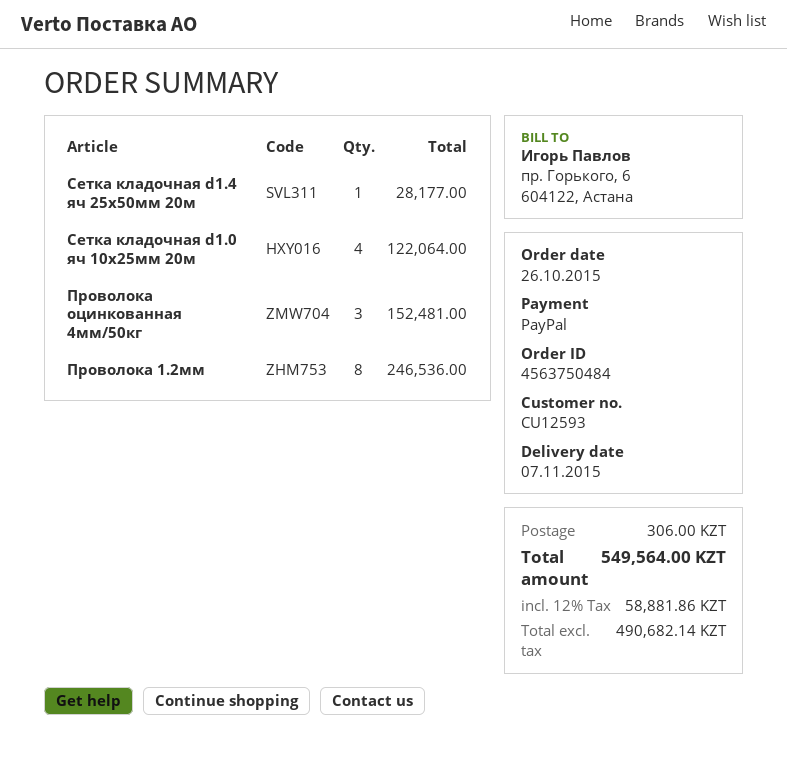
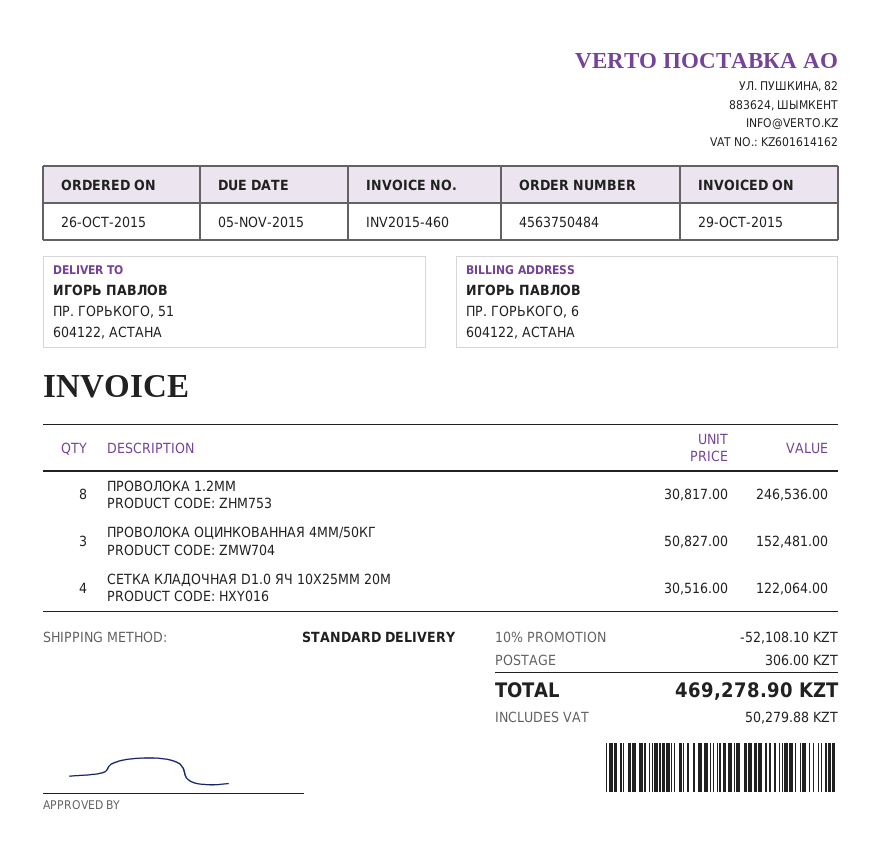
Сетка кладочная d1.4 яч 25x50мм 20м: 1 for 28177.00 -> none
discount: none -> 10% = 52108.10
tax: 58881.86 -> 50279.88
total: 549564.00 -> 469278.90

